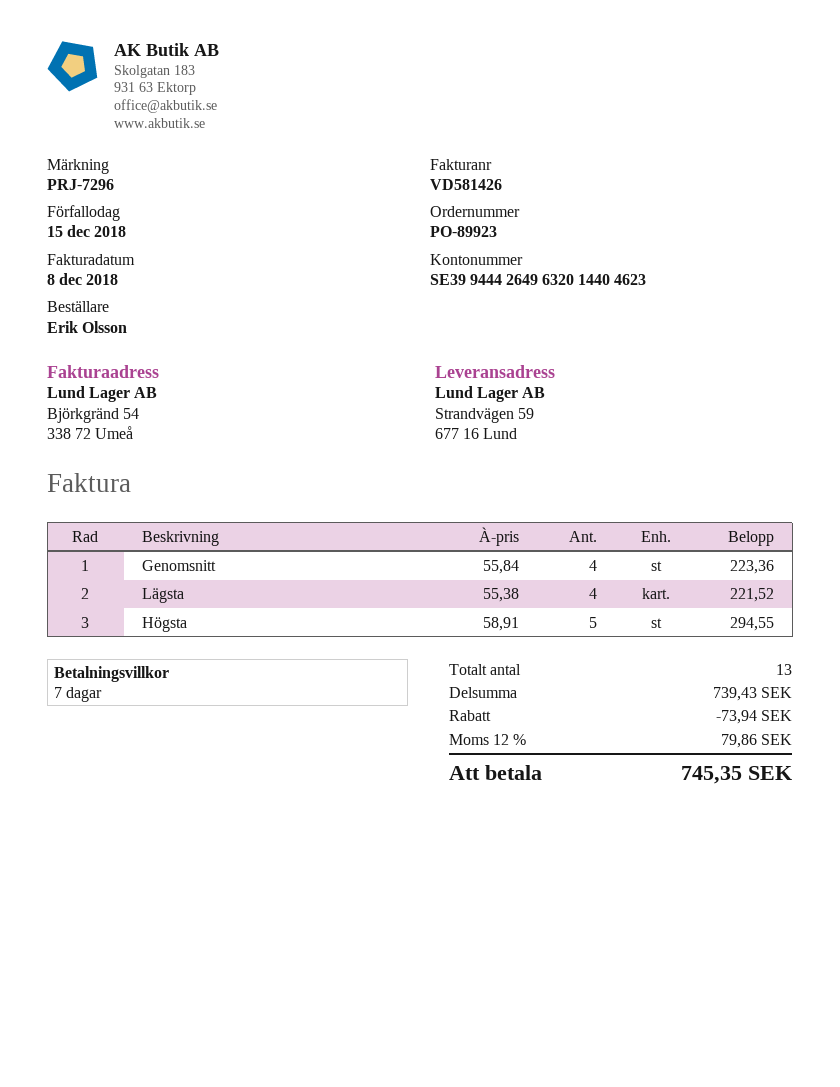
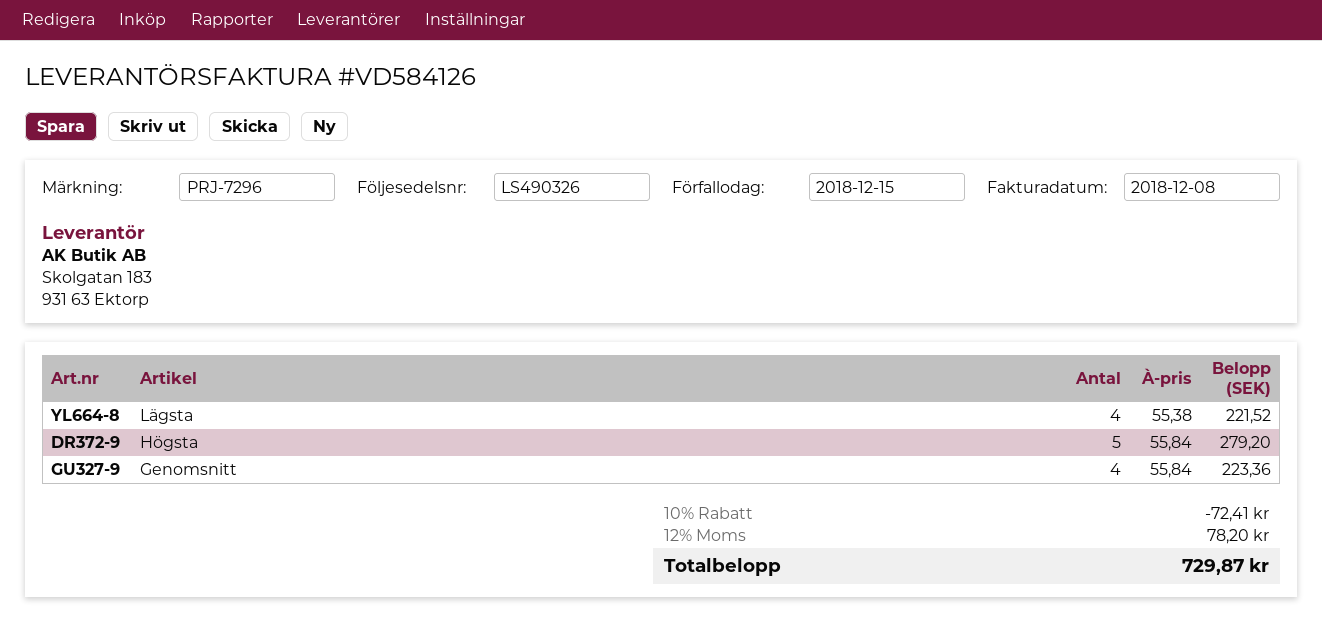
invoice number: VD581426 -> VD584126
Högsta: 5 x 58.91 = 294.55 -> 5 x 55.84 = 279.20
discount: 73.94 -> 72.41
tax: 12% = 79.86 -> 12% = 78.20
total: 745.35 -> 729.87

